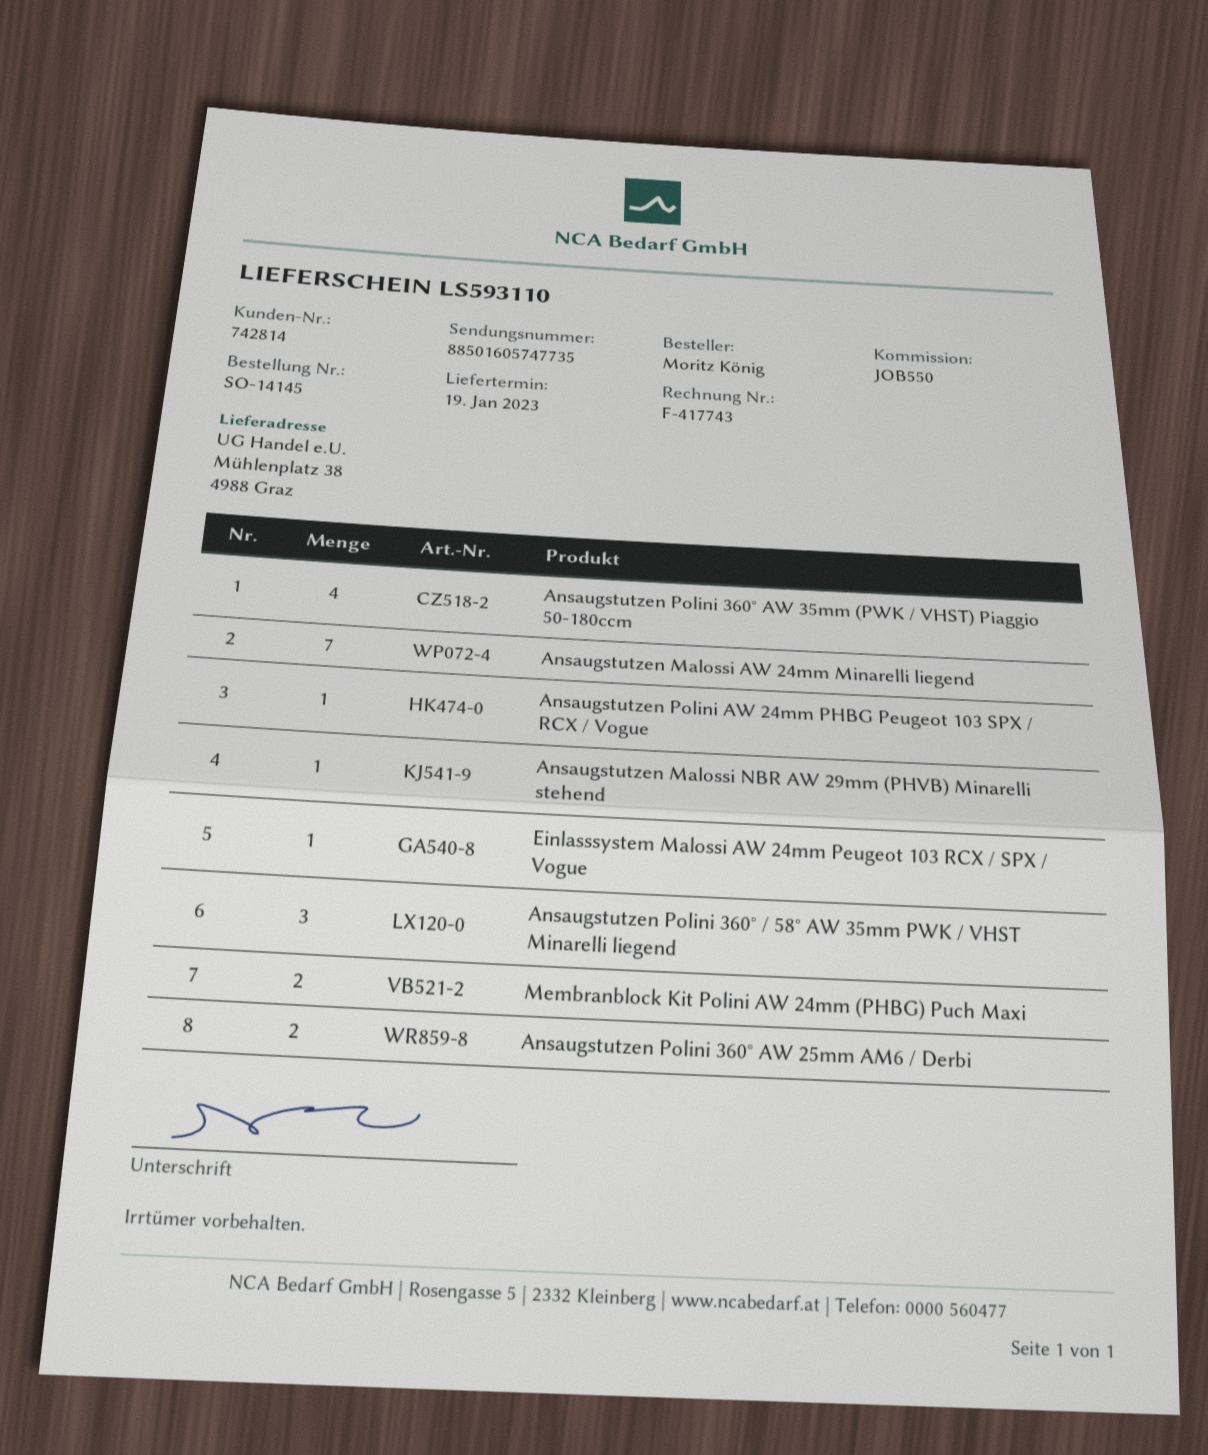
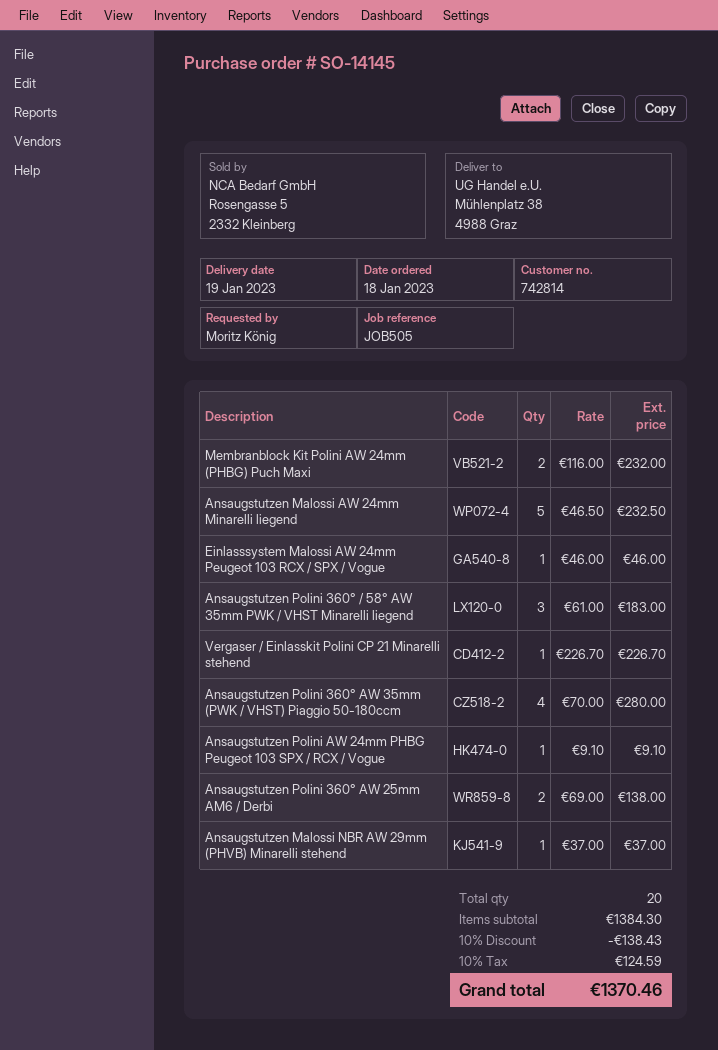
reference: JOB550 -> JOB505
Ansaugstutzen Malossi AW 24mm Minarelli liegend: 7 -> 5
Vergaser / Einlasskit Polini CP 21 Minarelli stehend: none -> 1

